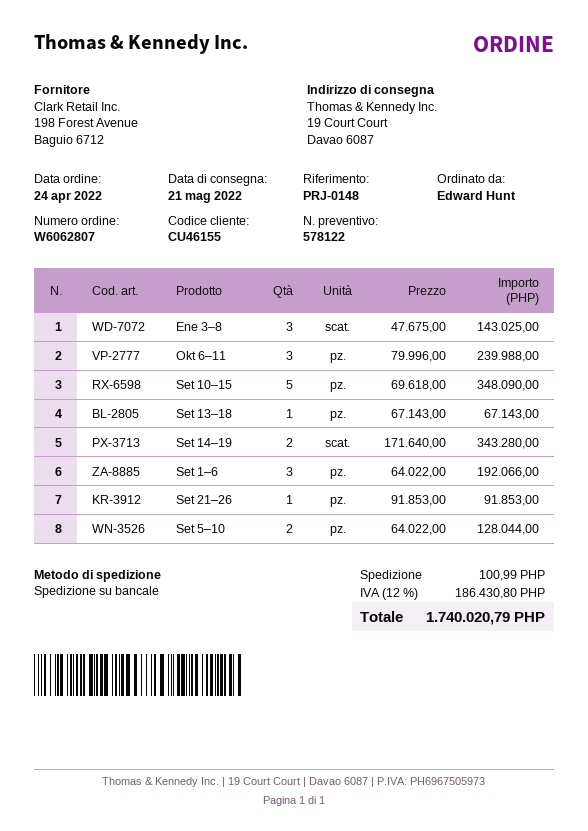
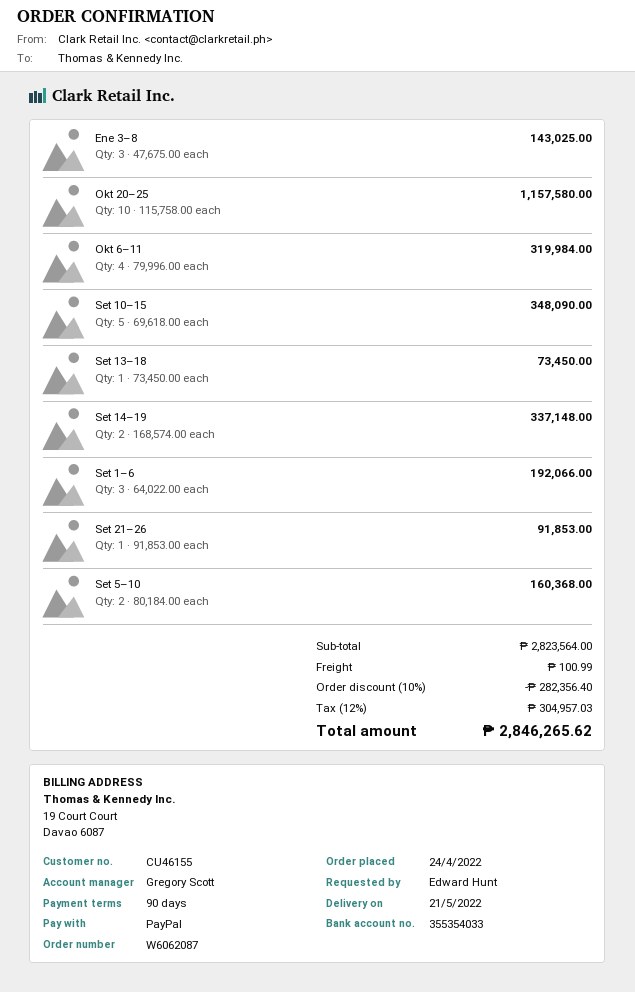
order number: W6062807 -> W6062087
Okt 6–11: 3 x 79996.00 = 239988.00 -> 4 x 79996.00 = 319984.00
Set 13–18: 1 x 67143.00 = 67143.00 -> 1 x 73450.00 = 73450.00
Set 14–19: 2 x 171640.00 = 343280.00 -> 2 x 168574.00 = 337148.00
Set 5–10: 2 x 64022.00 = 128044.00 -> 2 x 80184.00 = 160368.00
Okt 20–25: none -> 10 x 115758.00 = 1157580.00
discount: none -> 10% = 282356.40
tax: 12% = 186430.80 -> 12% = 304957.03
total: 1740020.79 -> 2846265.62

